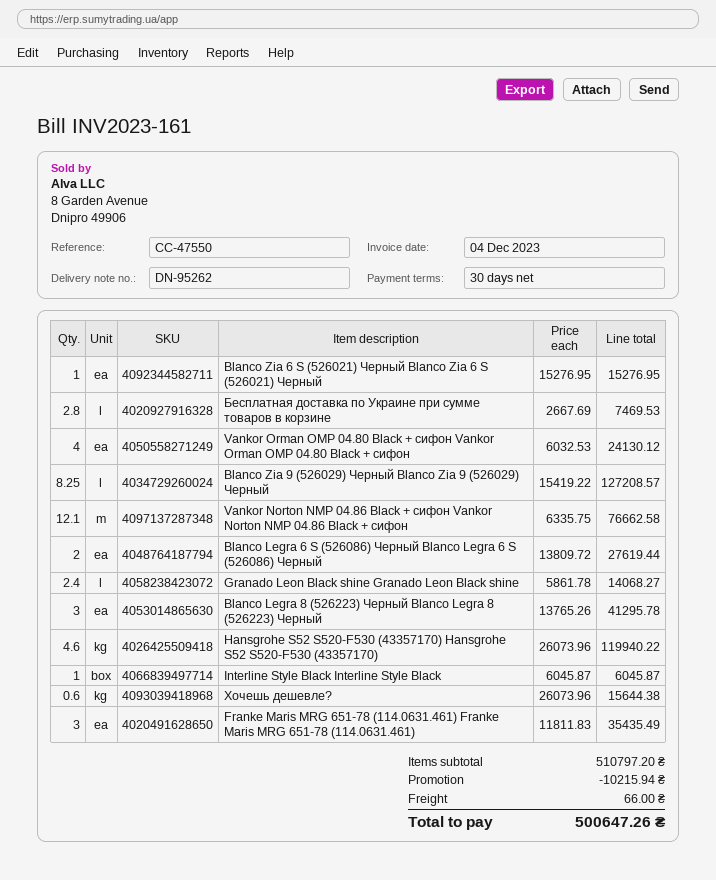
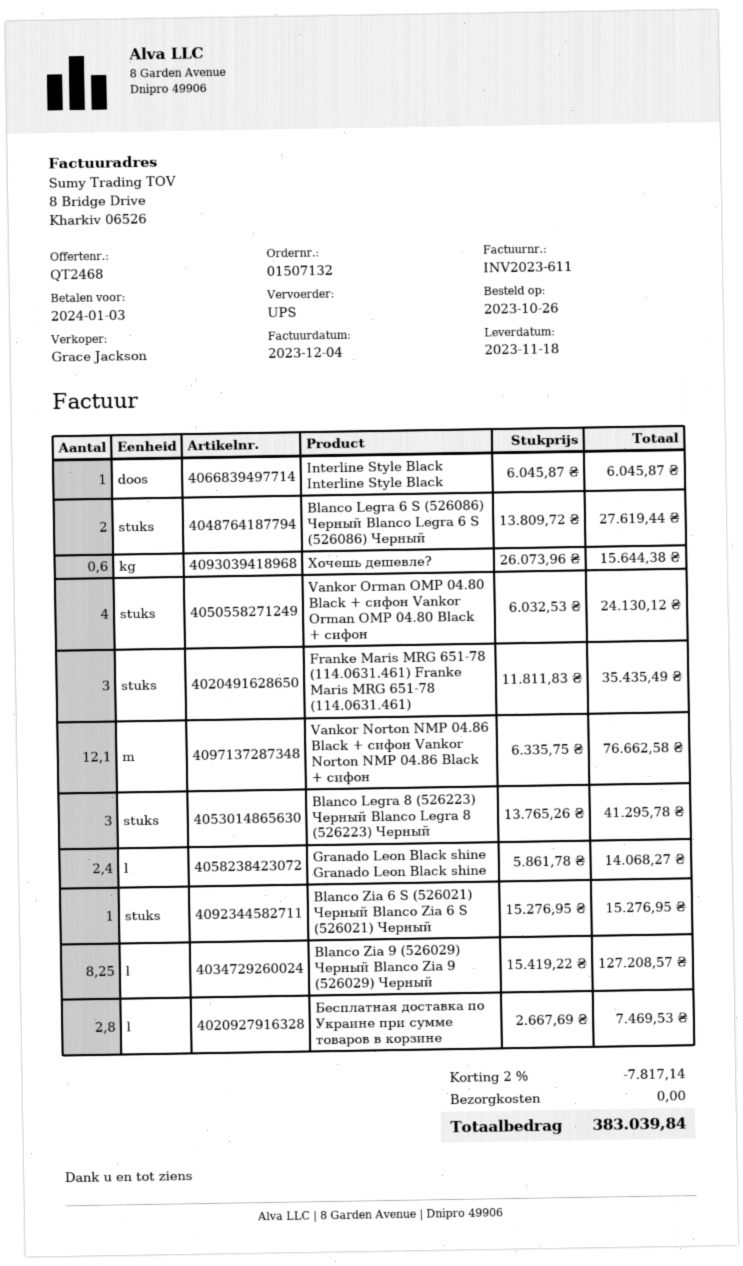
invoice number: INV2023-161 -> INV2023-611
Hansgrohe S52 S520-F530 (43357170) Hansgrohe S52 S520-F530 (43357170): 4.6 x 26073.96 = 119940.22 -> none
discount: 10215.94 -> 7817.14
shipping: 66.00 -> 0.00
total: 500647.26 -> 383039.84

